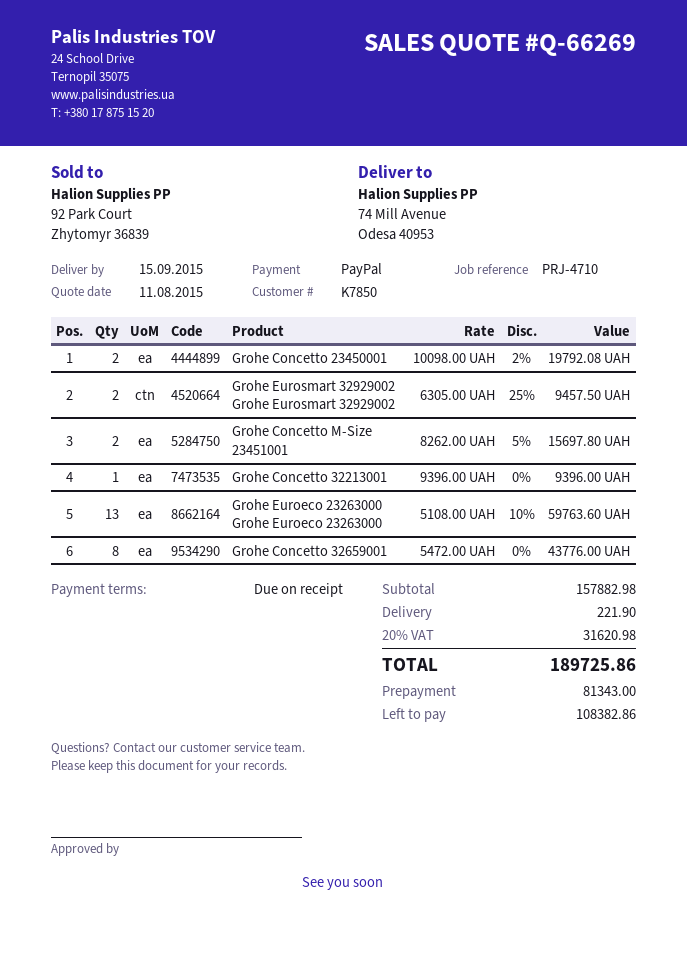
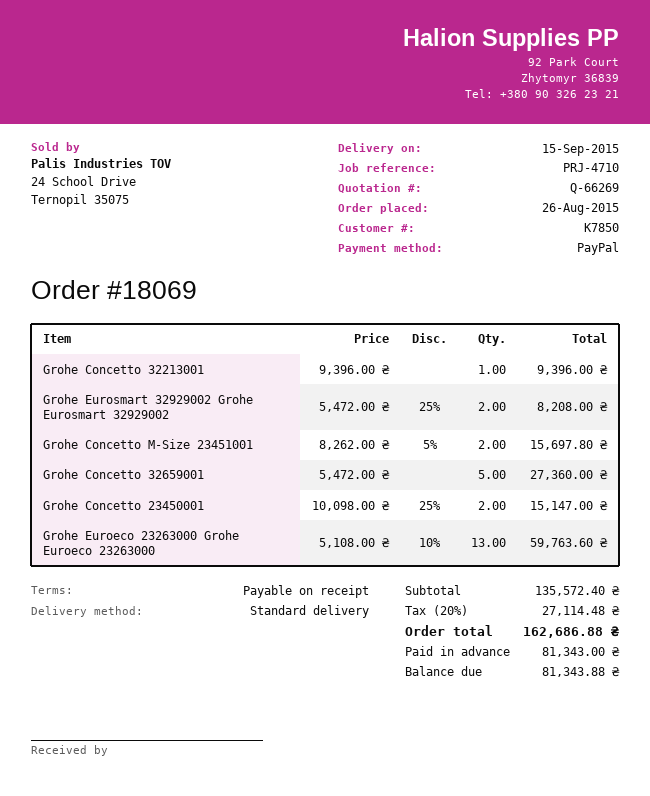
Grohe Concetto 23450001: 2 x 10098.00 - 2% = 19792.08 -> 2 x 10098.00 - 25% = 15147.00
Grohe Eurosmart 32929002 Grohe Eurosmart 32929002: 2 x 6305.00 - 25% = 9457.50 -> 2 x 5472.00 - 25% = 8208.00
Grohe Concetto 32659001: 8 x 5472.00 = 43776.00 -> 5 x 5472.00 = 27360.00
subtotal: 157882.98 -> 135572.40
shipping: 221.90 -> none
tax: 20% = 31620.98 -> 20% = 27114.48
total: 189725.86 -> 162686.88
balance: 108382.86 -> 81343.88

